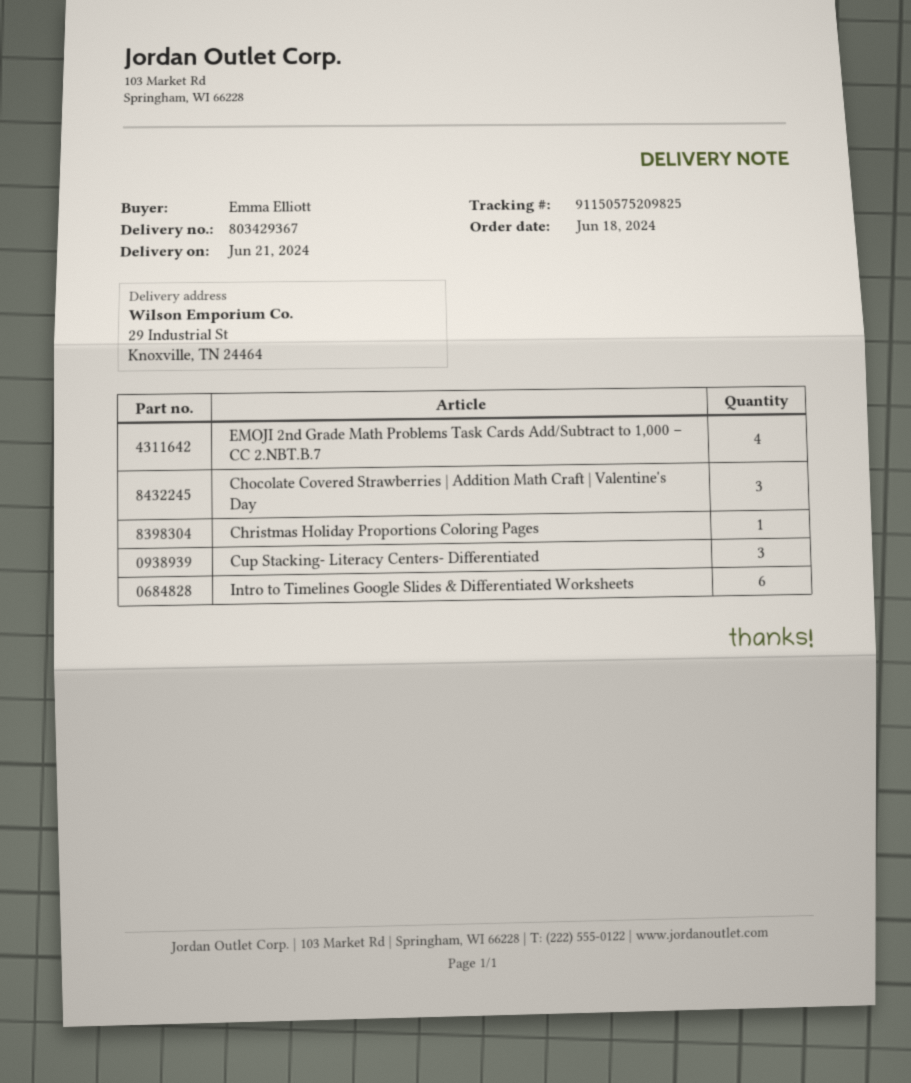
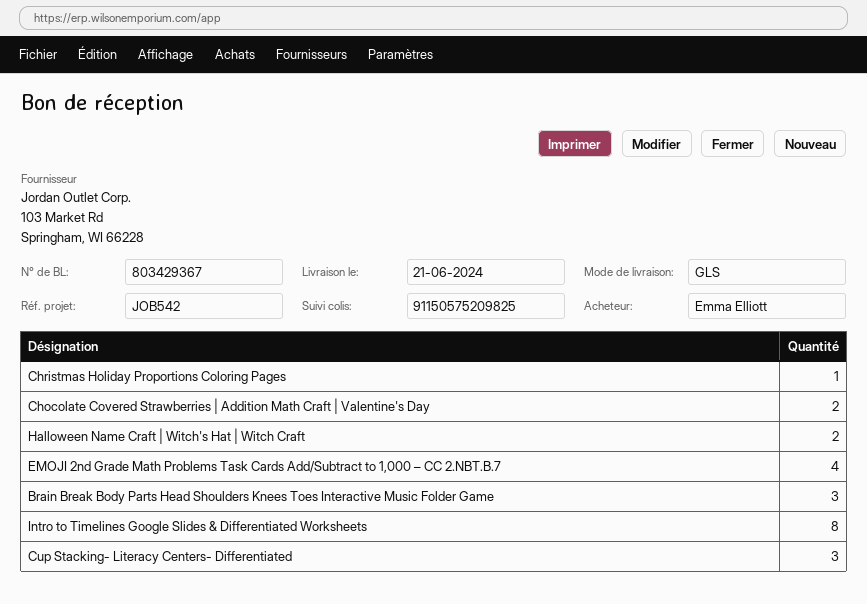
Chocolate Covered Strawberries | Addition Math Craft | Valentine's Day: 3 -> 2
Intro to Timelines Google Slides & Differentiated Worksheets: 6 -> 8
Halloween Name Craft | Witch's Hat | Witch Craft: none -> 2
Brain Break Body Parts Head Shoulders Knees Toes Interactive Music Folder Game: none -> 3

